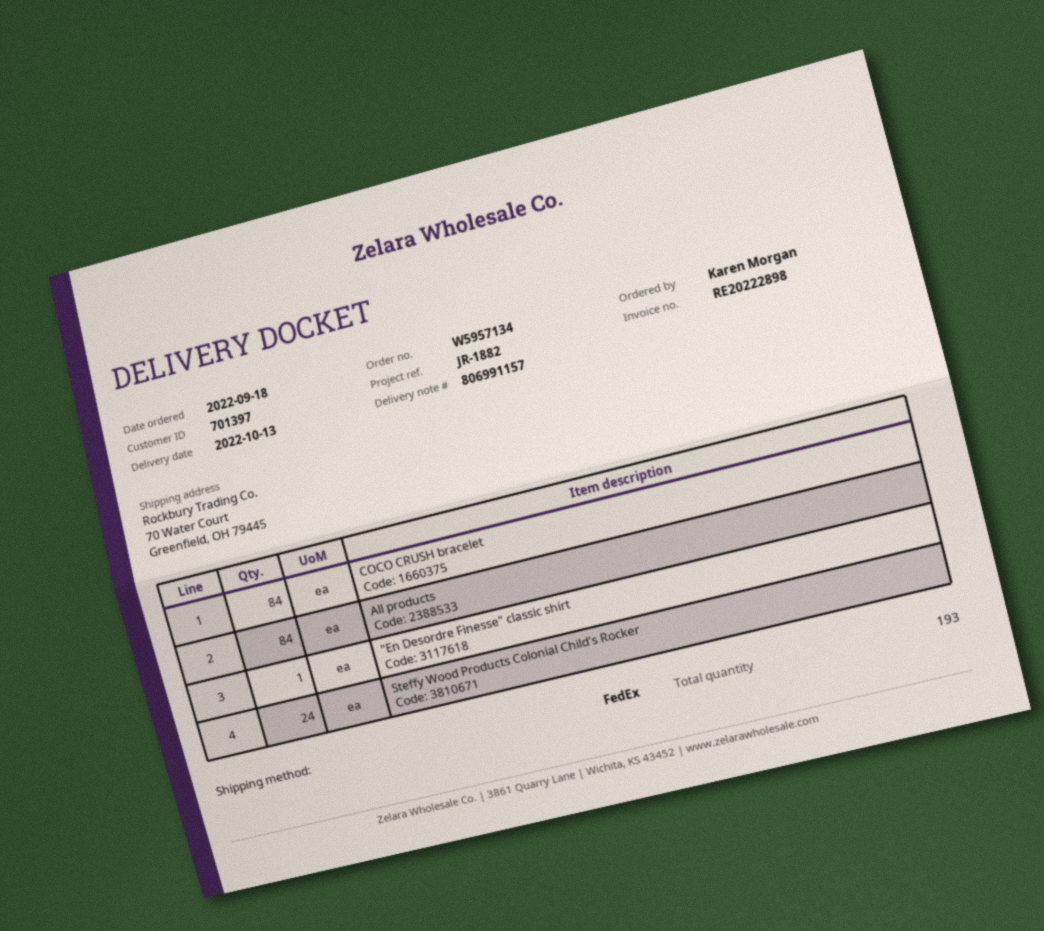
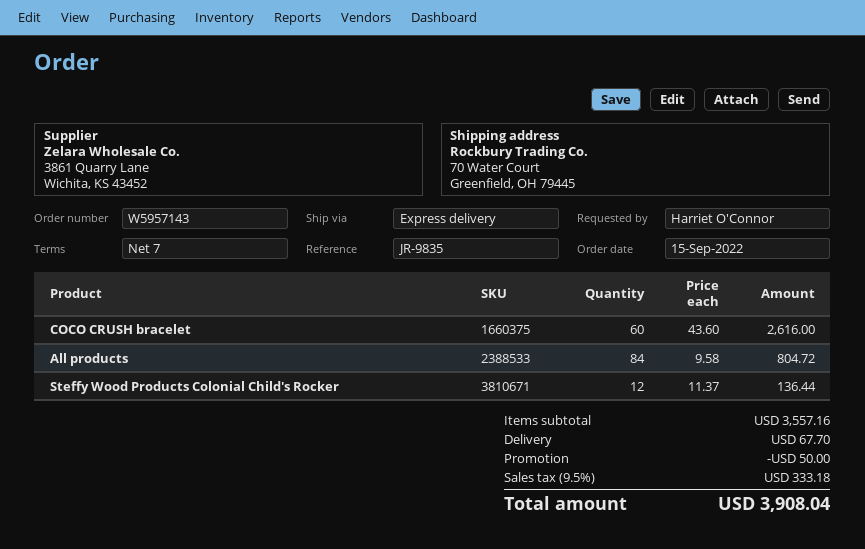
order number: W5957134 -> W5957143
order date: 2022-09-18 -> 2022-09-15
reference: JR-1882 -> JR-9835
ordered by: Karen Morgan -> Harriet O'Connor
shipping method: FedEx -> express
COCO CRUSH bracelet: 84 -> 60
"En Desordre Finesse" classic shirt: 1 -> none
Steffy Wood Products Colonial Child's Rocker: 24 -> 12

